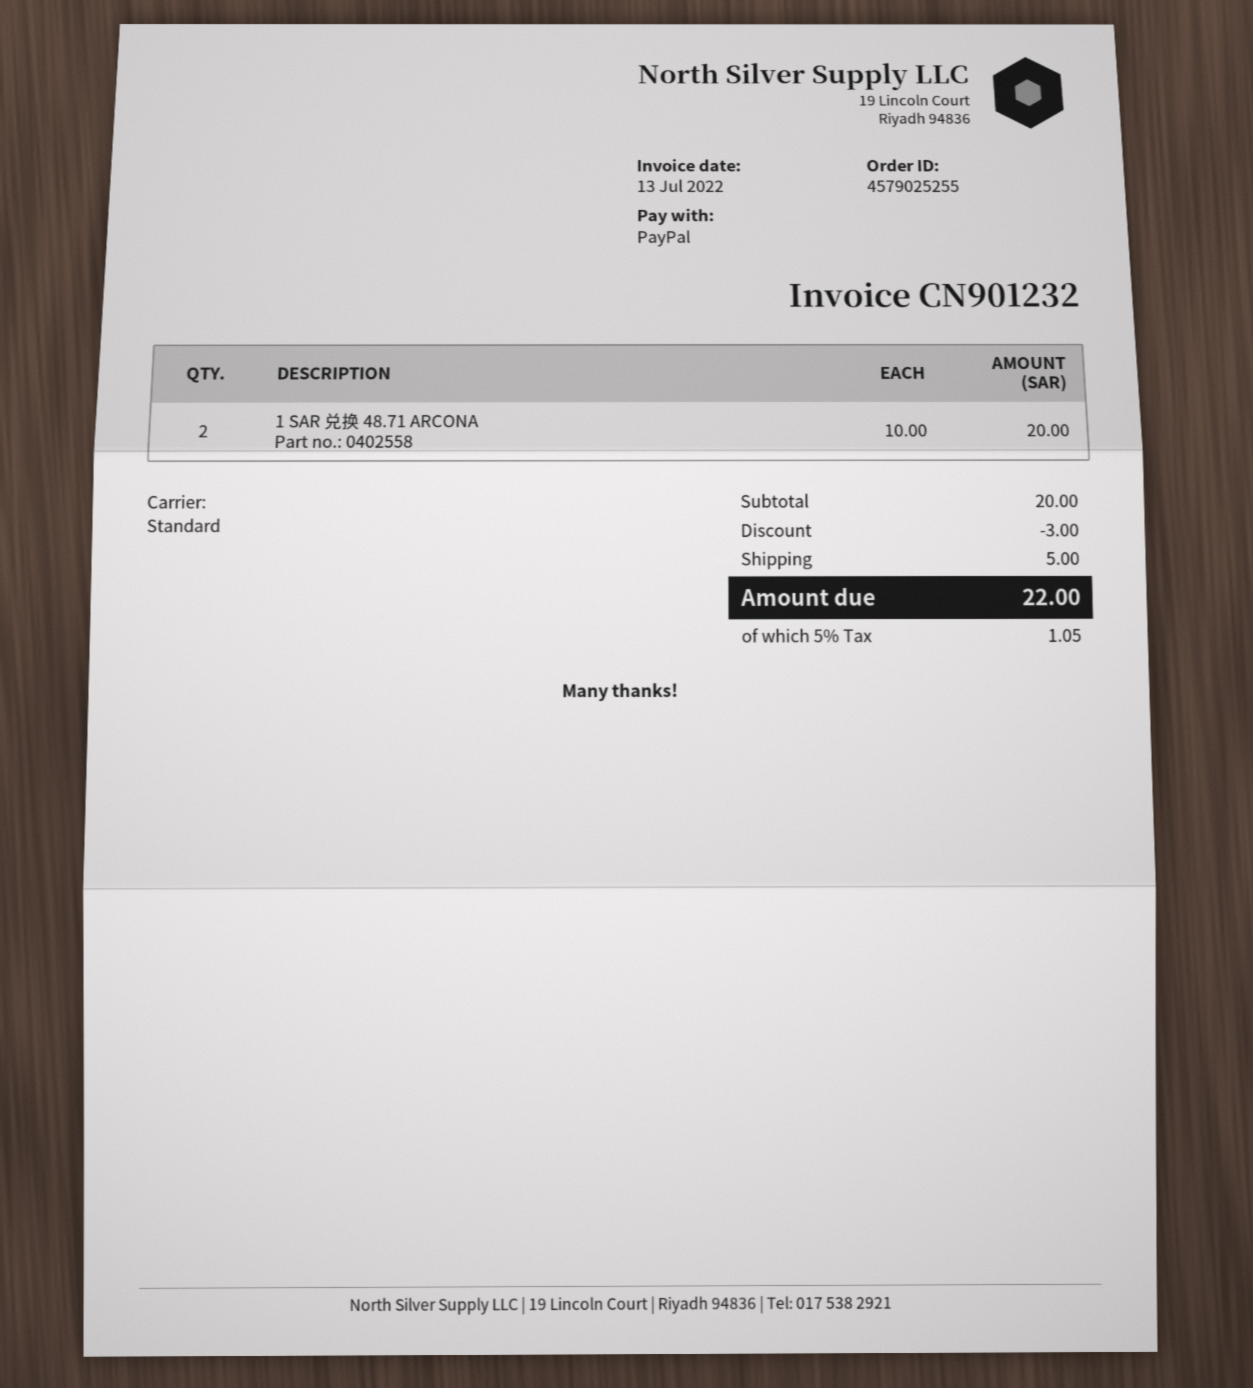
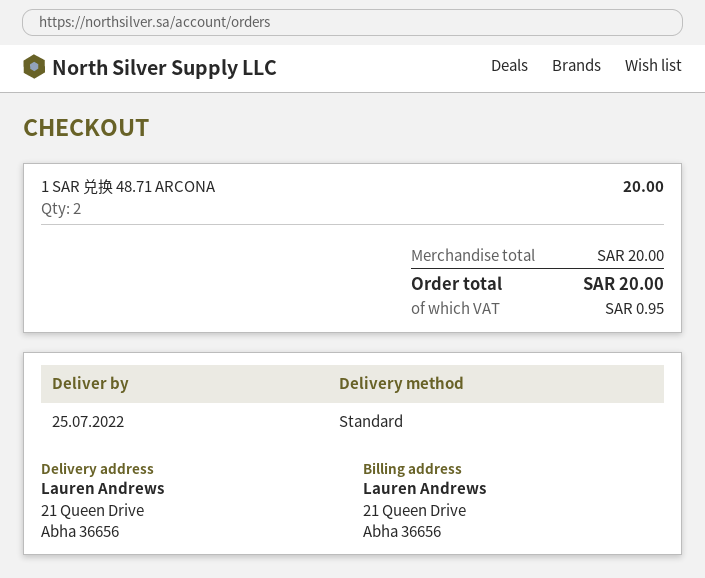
discount: 3.00 -> none
shipping: 5.00 -> none
tax: 1.05 -> 0.95
total: 22.00 -> 20.00

